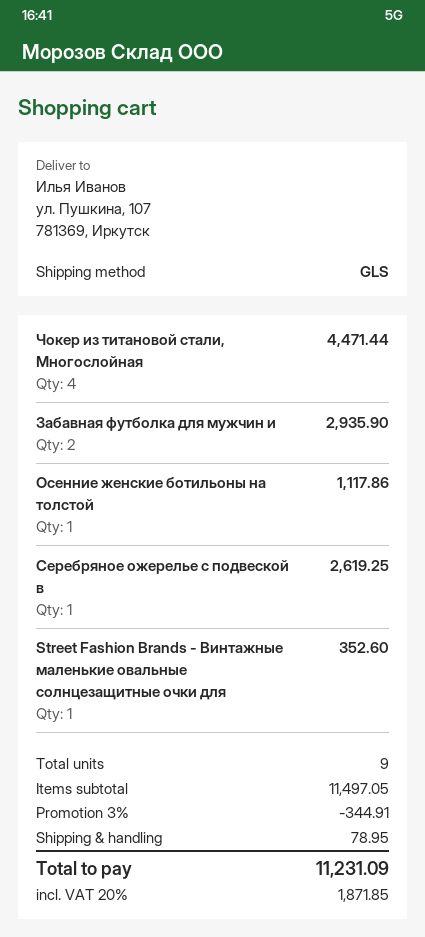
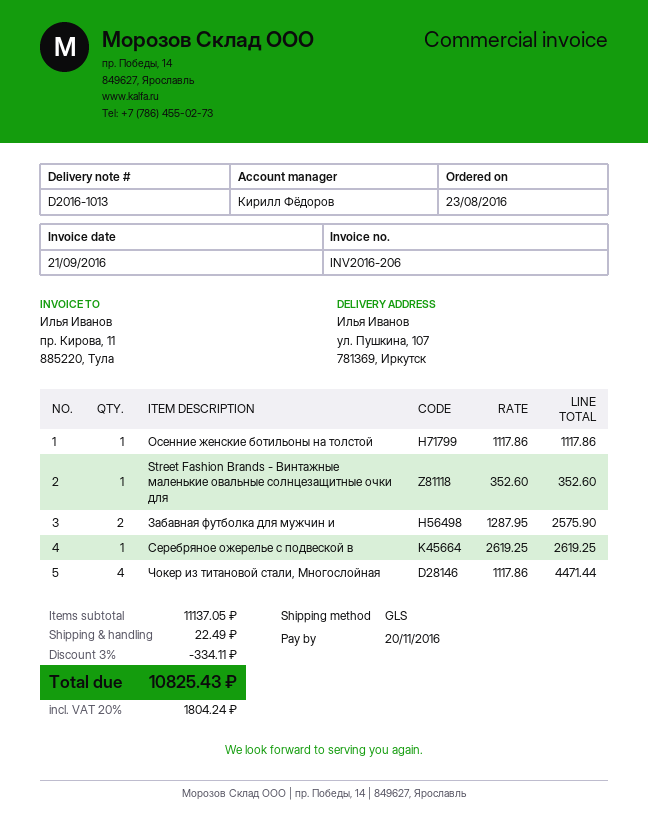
Забавная футболка для мужчин и: 2 for 2935.90 -> 2 for 2575.90
subtotal: 11497.05 -> 11137.05
discount: 3% = 344.91 -> 3% = 334.11
shipping: 78.95 -> 22.49
tax: 20% = 1871.85 -> 20% = 1804.24
total: 11231.09 -> 10825.43

